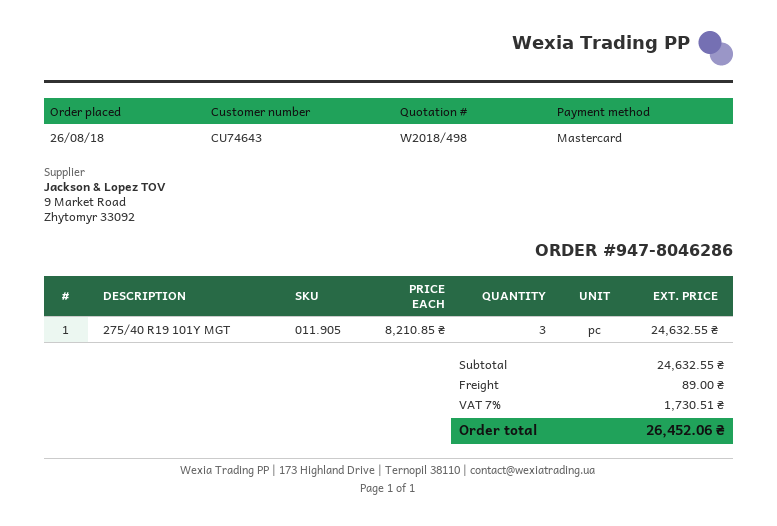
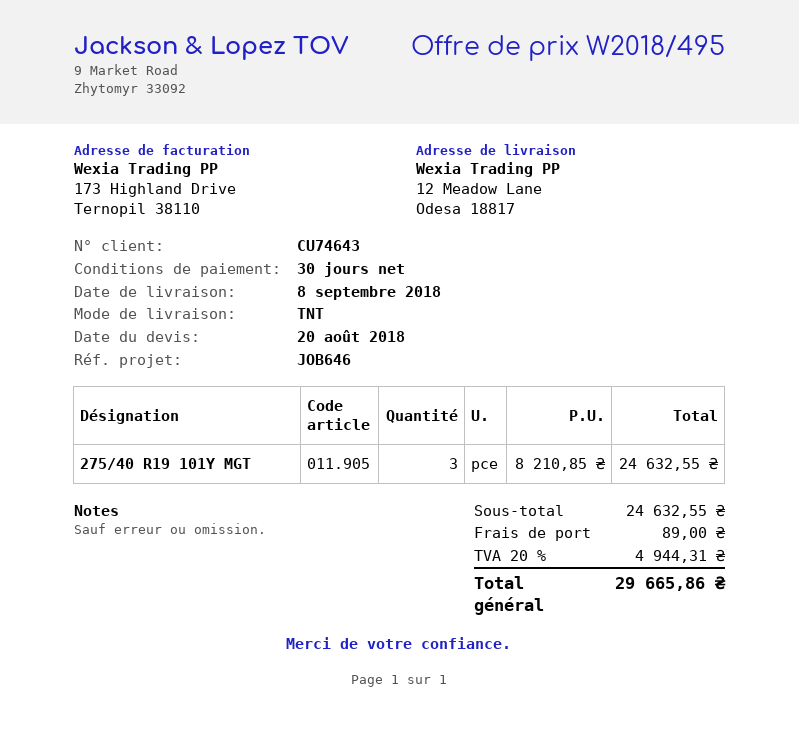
quote number: W2018/498 -> W2018/495
tax: 7% = 1730.51 -> 20% = 4944.31
total: 26452.06 -> 29665.86

